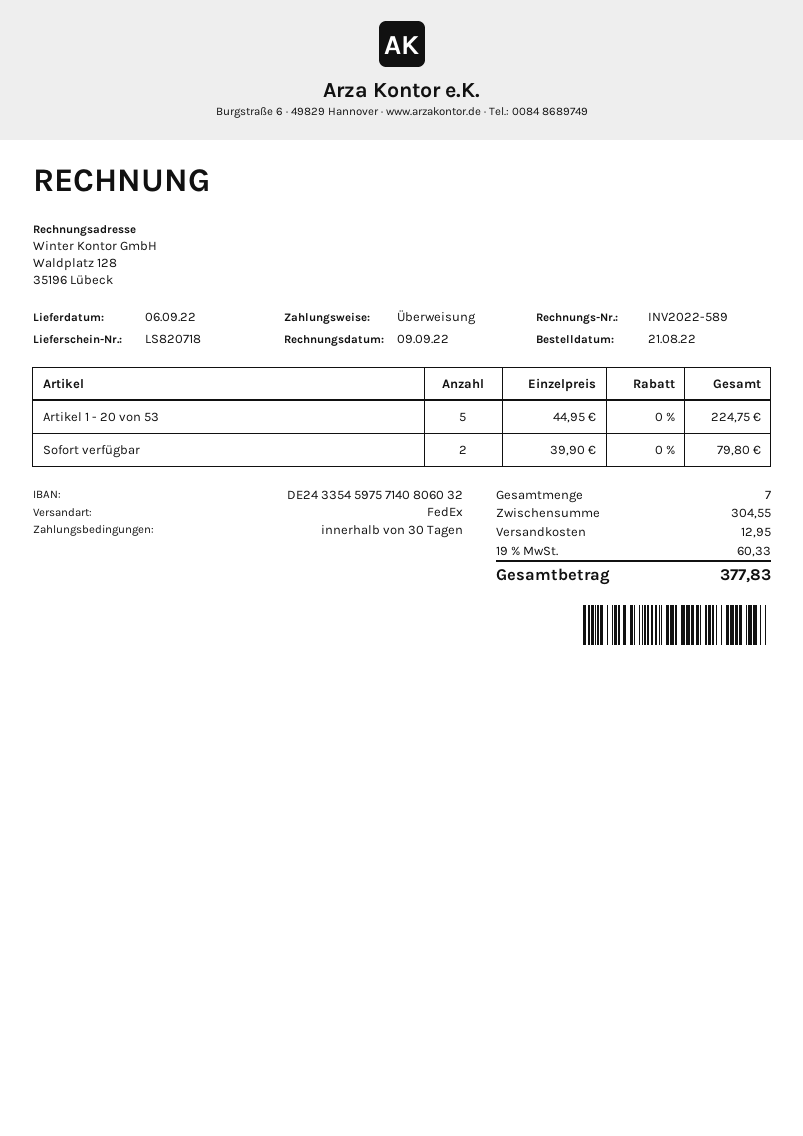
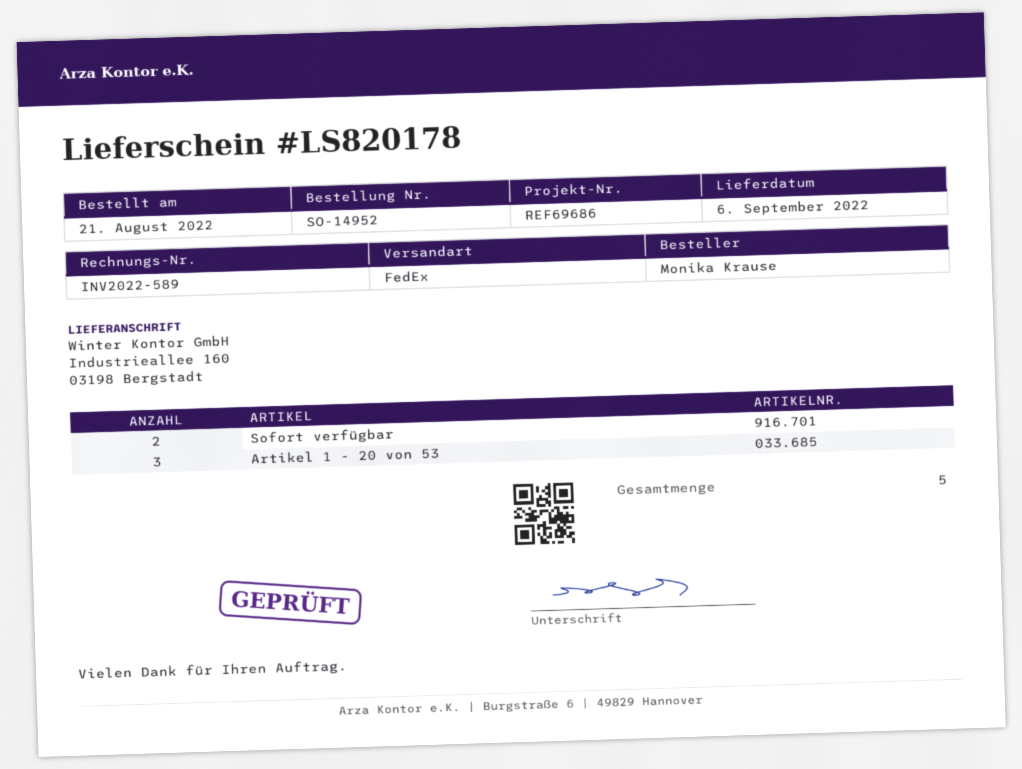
delivery note number: LS820718 -> LS820178
Artikel 1 - 20 von 53: 5 -> 3
total quantity: 7 -> 5

